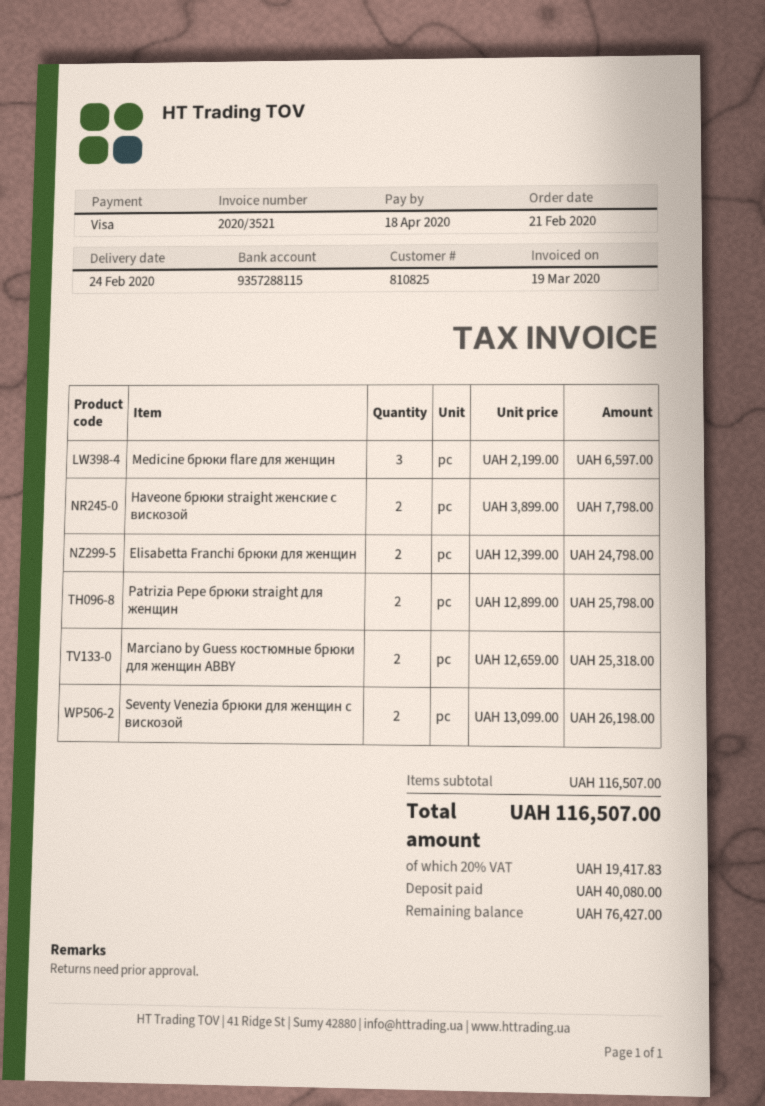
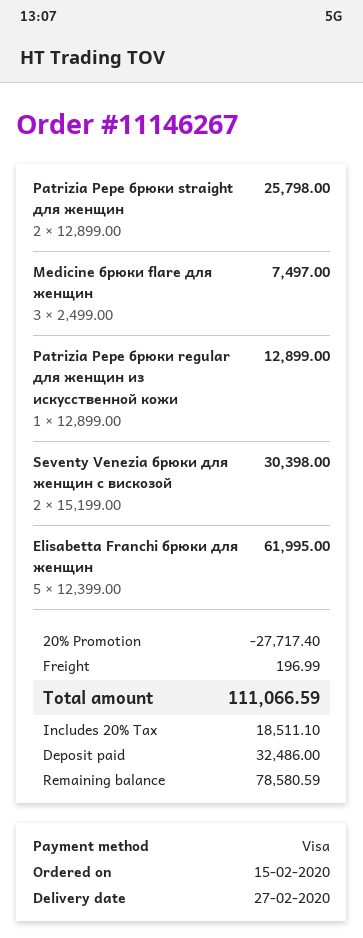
order date: 2020-02-21 -> 2020-02-15
delivery date: 2020-02-24 -> 2020-02-27
Medicine брюки flare для женщин: 3 x 2199.00 = 6597.00 -> 3 x 2499.00 = 7497.00
Haveone брюки straight женские с вискозой: 2 x 3899.00 = 7798.00 -> none
Elisabetta Franchi брюки для женщин: 2 x 12399.00 = 24798.00 -> 5 x 12399.00 = 61995.00
Marciano by Guess костюмные брюки для женщин ABBY: 2 x 12659.00 = 25318.00 -> none
Seventy Venezia брюки для женщин с вискозой: 2 x 13099.00 = 26198.00 -> 2 x 15199.00 = 30398.00
Patrizia Pepe брюки regular для женщин из искусственной кожи: none -> 1 x 12899.00 = 12899.00
discount: none -> 20% = 27717.40
shipping: none -> 196.99
tax: 20% = 19417.83 -> 20% = 18511.10
total: 116507.00 -> 111066.59
deposit: 40080.00 -> 32486.00
balance: 76427.00 -> 78580.59

